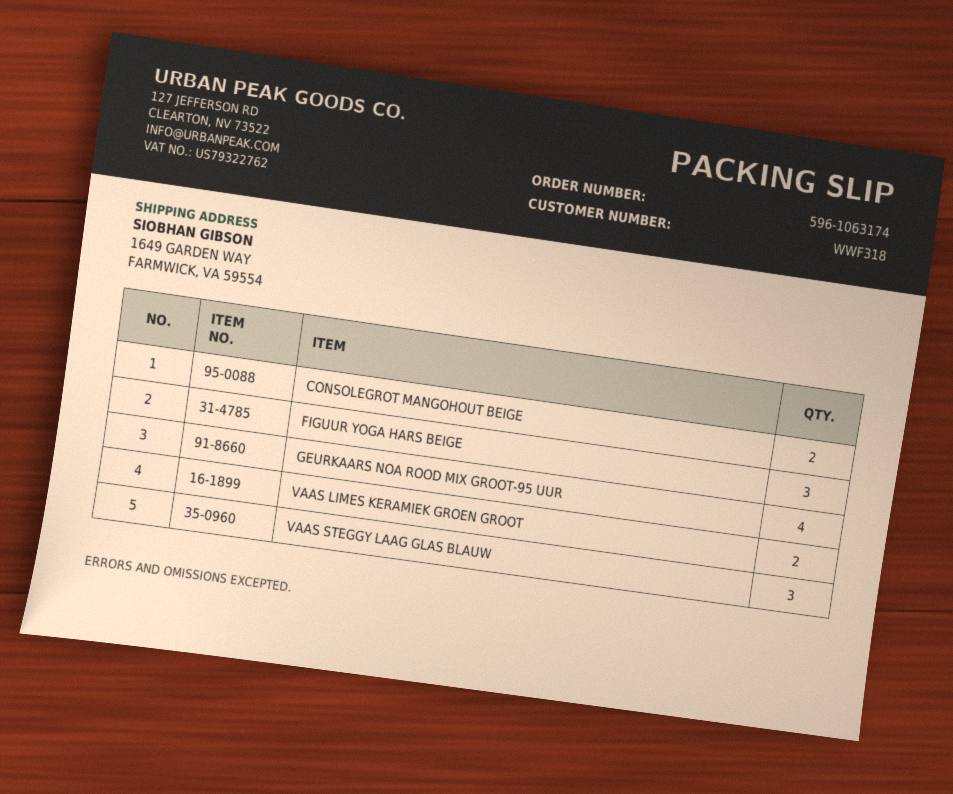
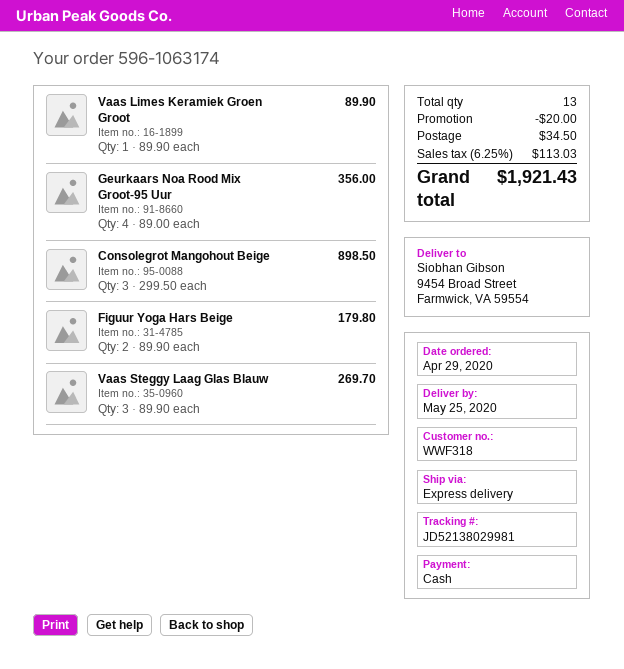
ship to: 1649 GARDEN WAY, FARMWICK, VA 59554 -> 9454 Broad Street, Farmwick, VA 59554
CONSOLEGROT MANGOHOUT BEIGE: 2 -> 3
FIGUUR YOGA HARS BEIGE: 3 -> 2
VAAS LIMES KERAMIEK GROEN GROOT: 2 -> 1

